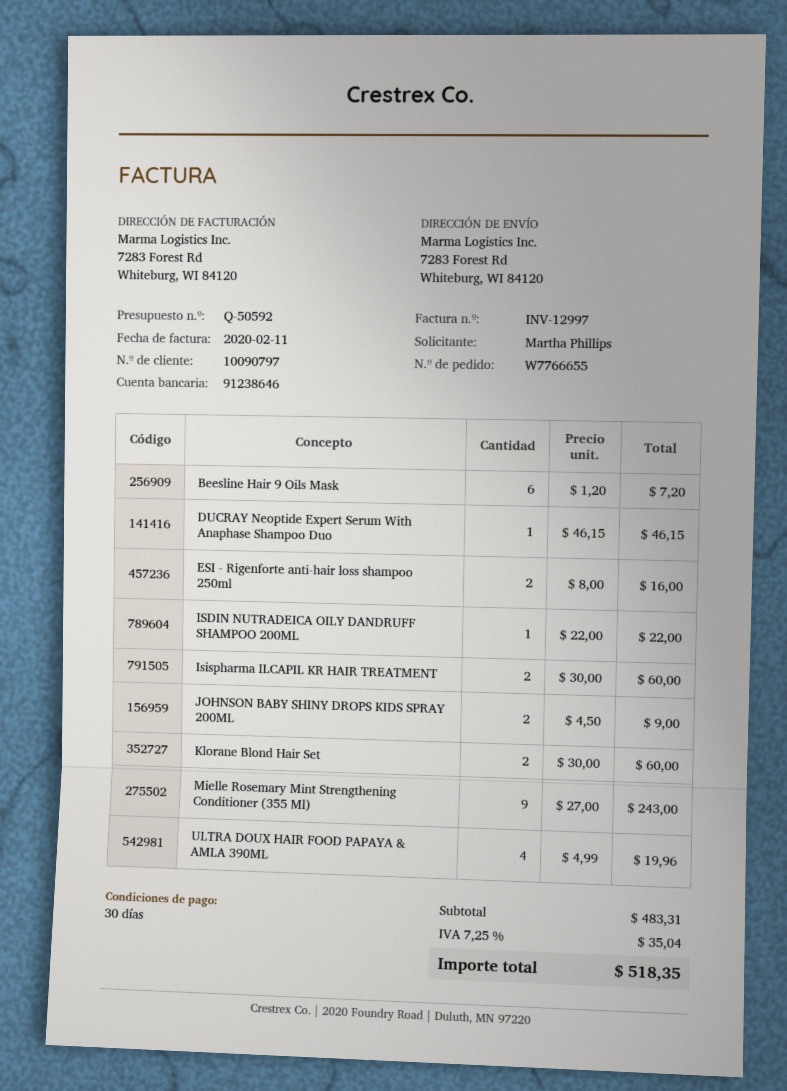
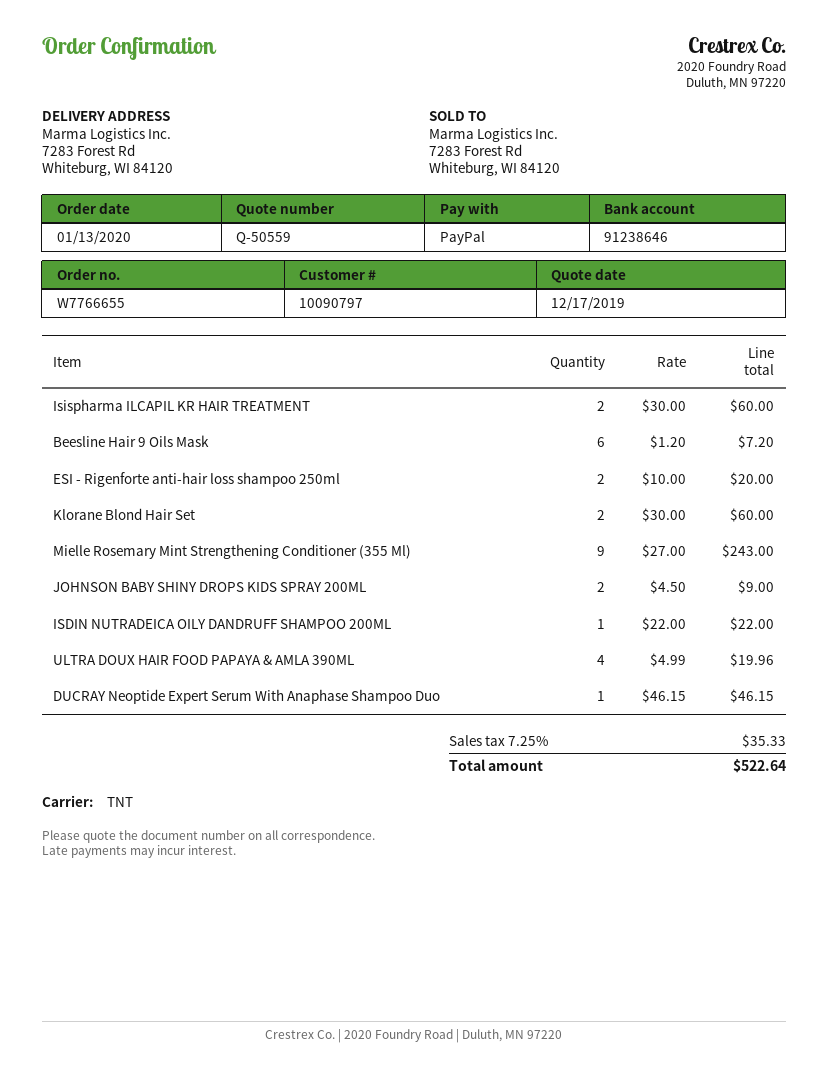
quote number: Q-50592 -> Q-50559
ESI - Rigenforte anti-hair loss shampoo 250ml: 2 x 8.00 = 16.00 -> 2 x 10.00 = 20.00
tax: 7.25% = 35.04 -> 7.25% = 35.33
total: 518.35 -> 522.64

